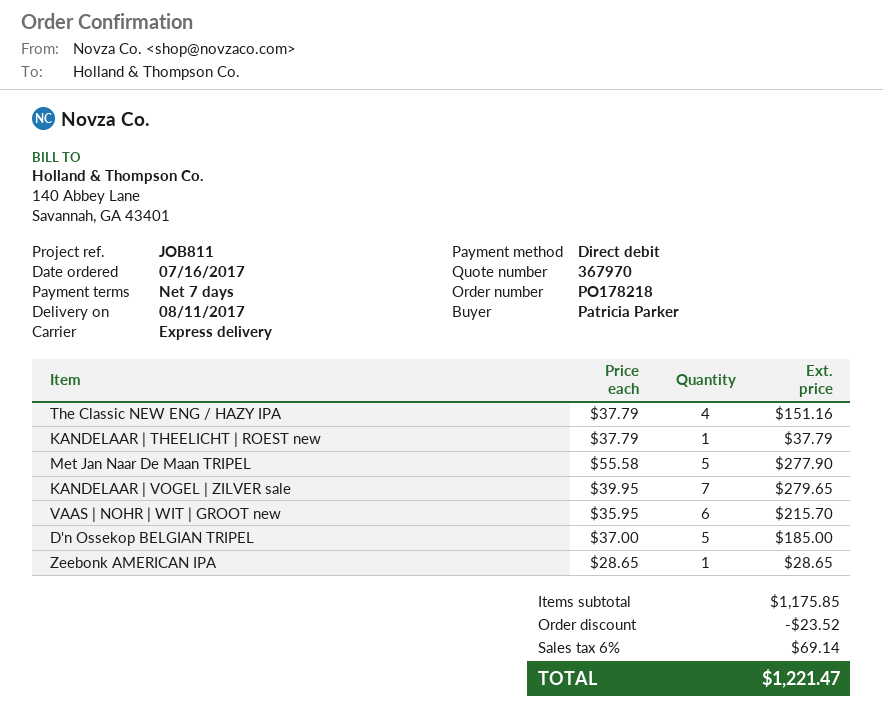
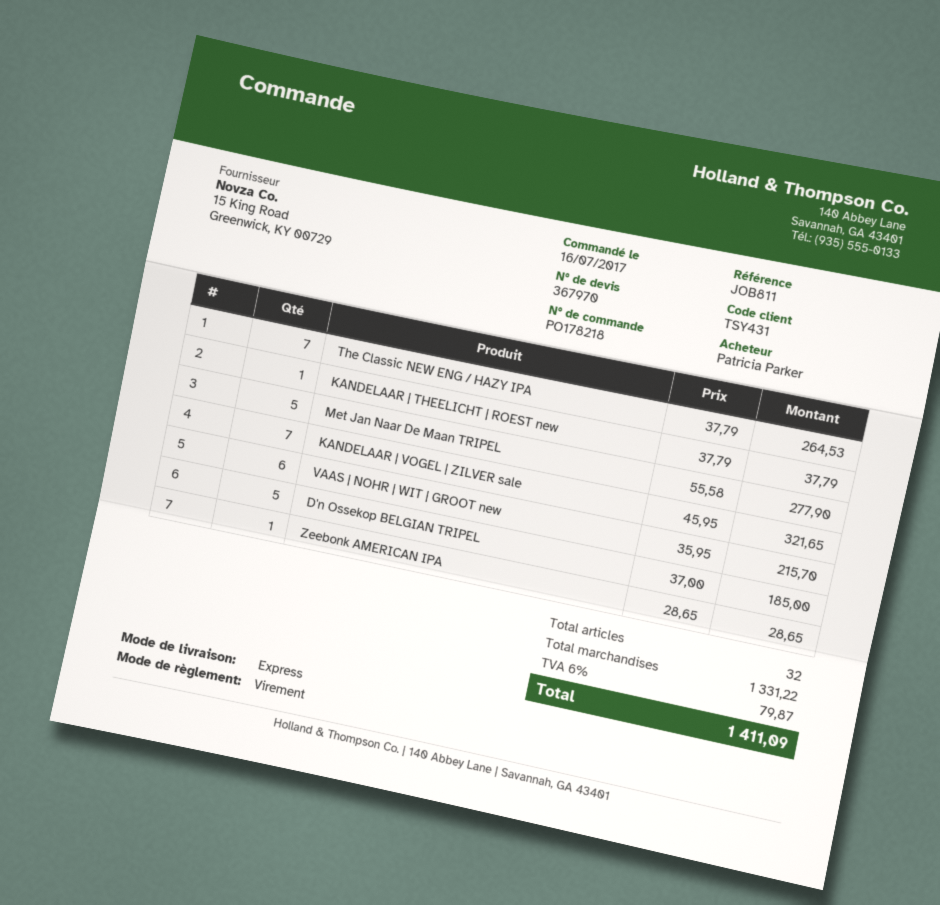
payment method: direct debit -> bank transfer
The Classic NEW ENG / HAZY IPA: 4 x 37.79 = 151.16 -> 7 x 37.79 = 264.53
KANDELAAR | VOGEL | ZILVER sale: 7 x 39.95 = 279.65 -> 7 x 45.95 = 321.65
subtotal: 1175.85 -> 1331.22
discount: 23.52 -> none
tax: 6% = 69.14 -> 6% = 79.87
total: 1221.47 -> 1411.09

